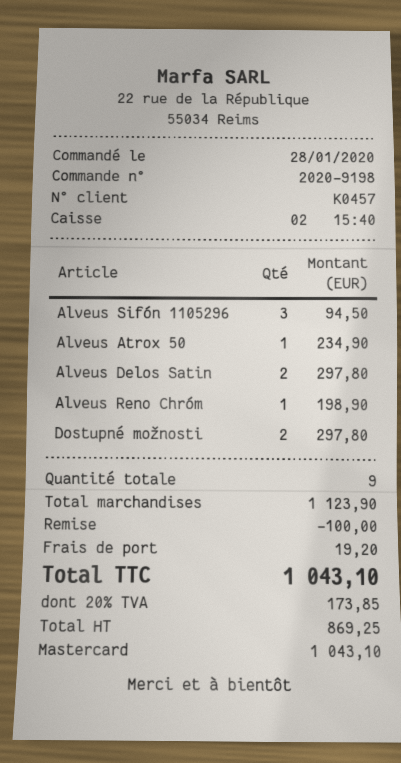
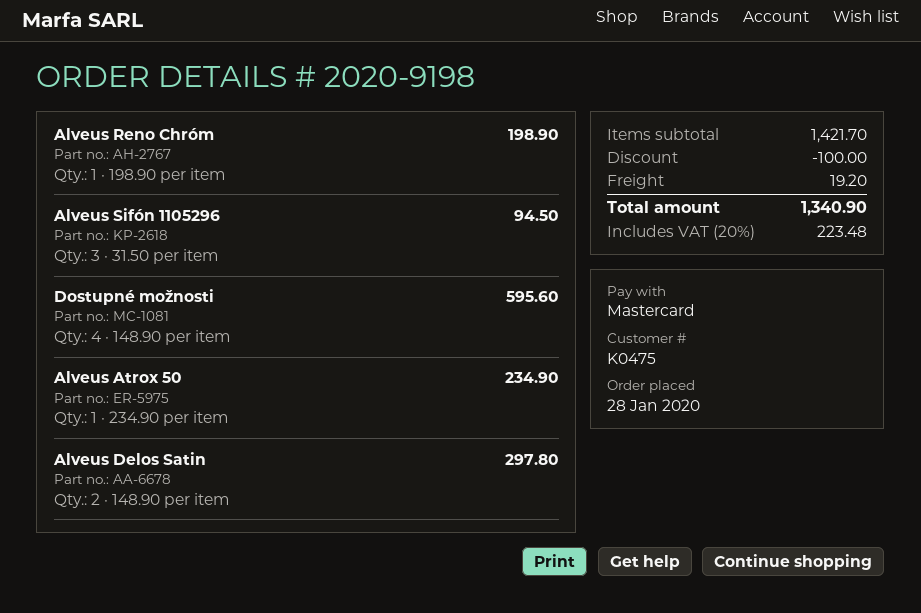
customer number: K0457 -> K0475
Dostupné možnosti: 2 for 297.80 -> 4 for 595.60
subtotal: 1123.90 -> 1421.70
tax: 20% = 173.85 -> 20% = 223.48
total: 1043.10 -> 1340.90

